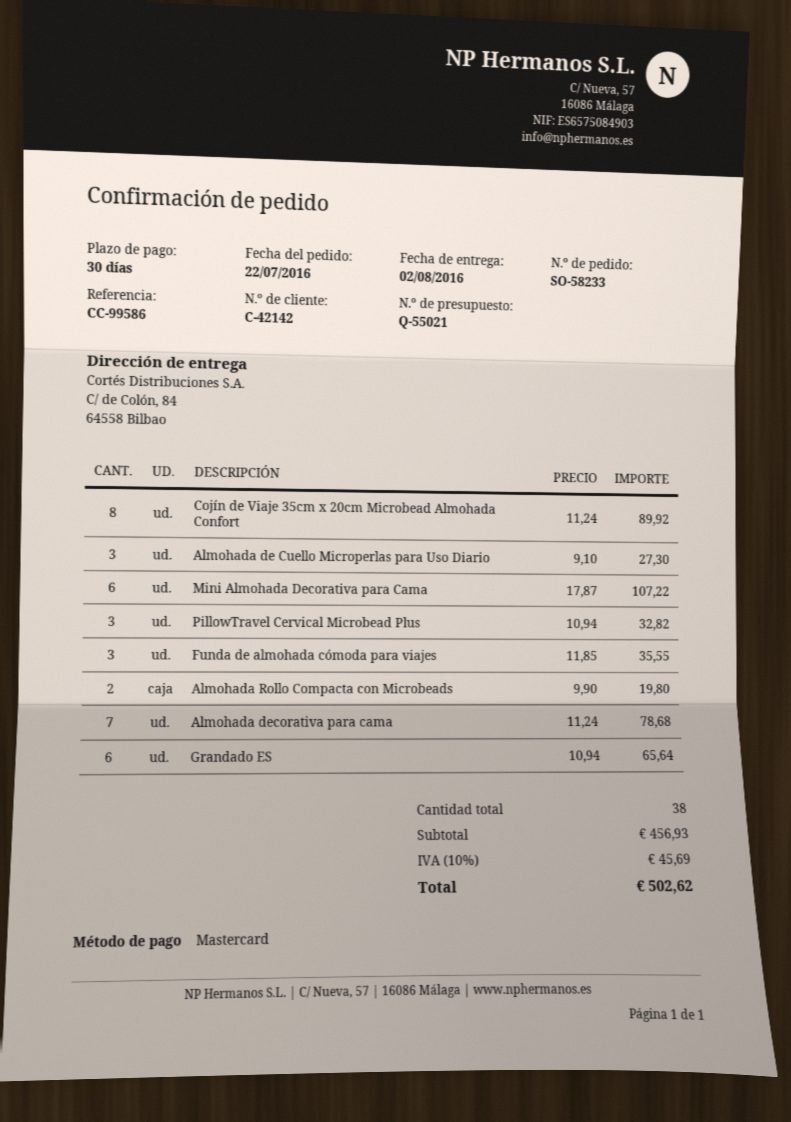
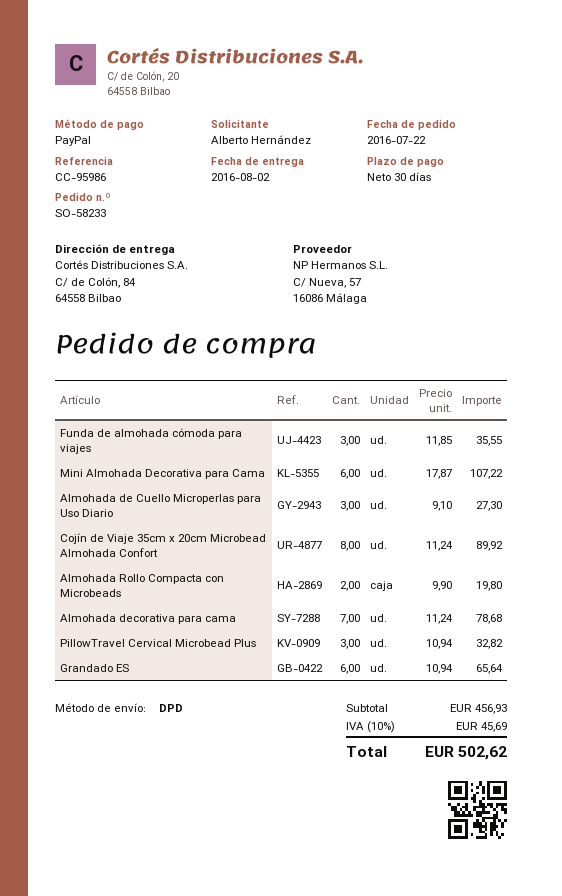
reference: CC-99586 -> CC-95986
payment method: Mastercard -> PayPal

